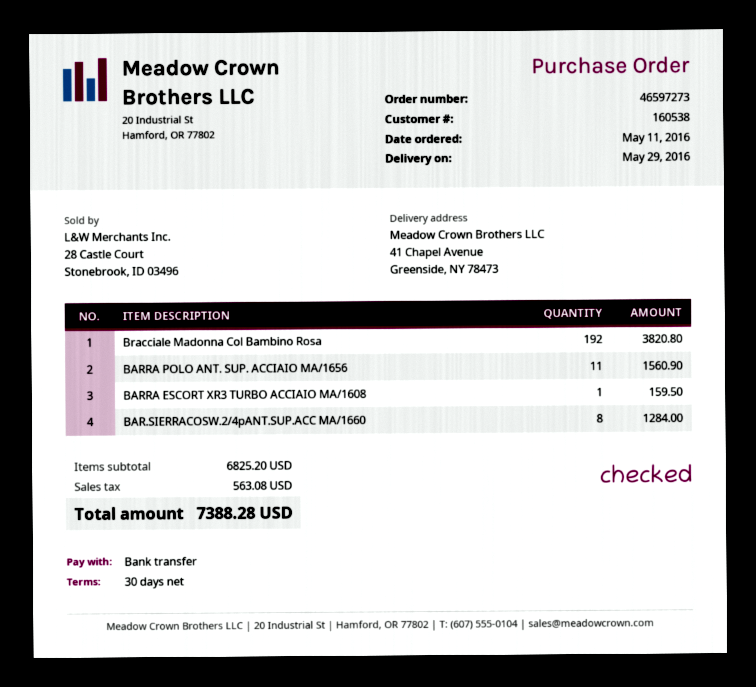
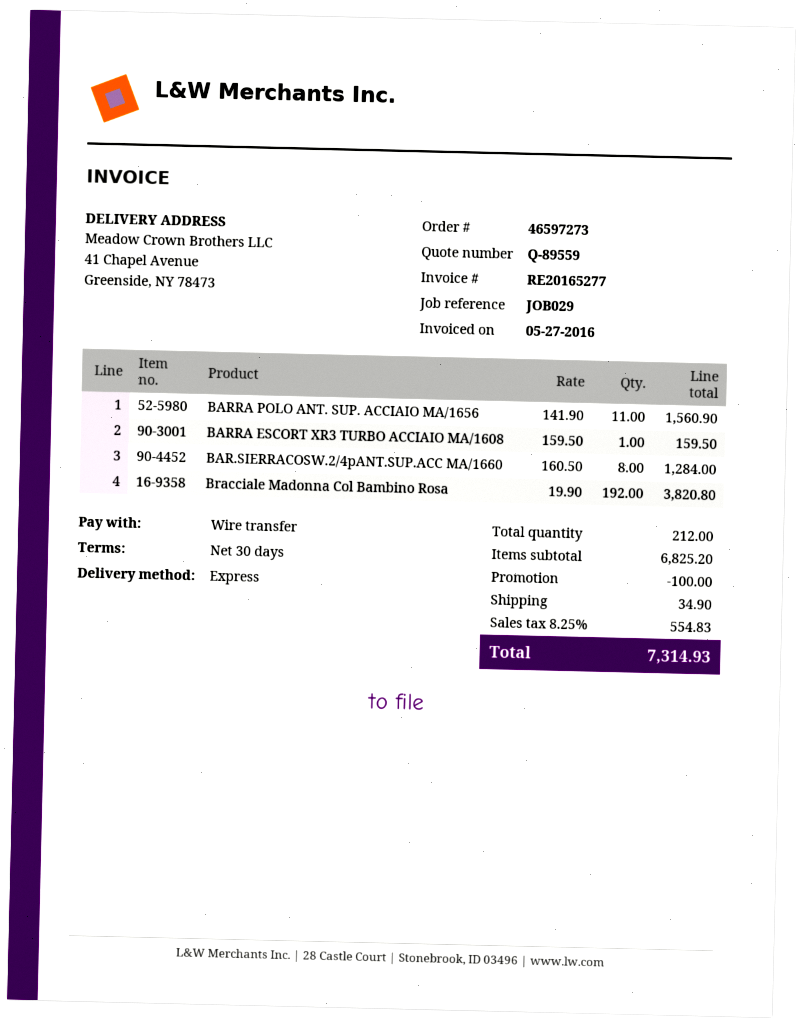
discount: none -> 100.00
shipping: none -> 34.90
tax: 563.08 -> 554.83
total: 7388.28 -> 7314.93

